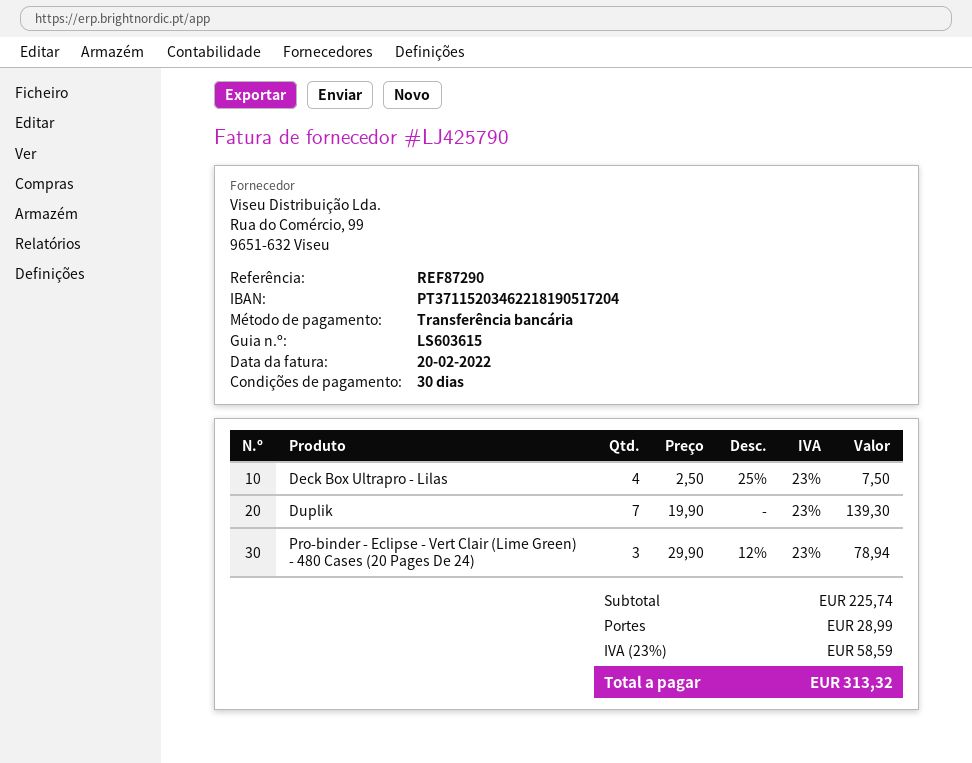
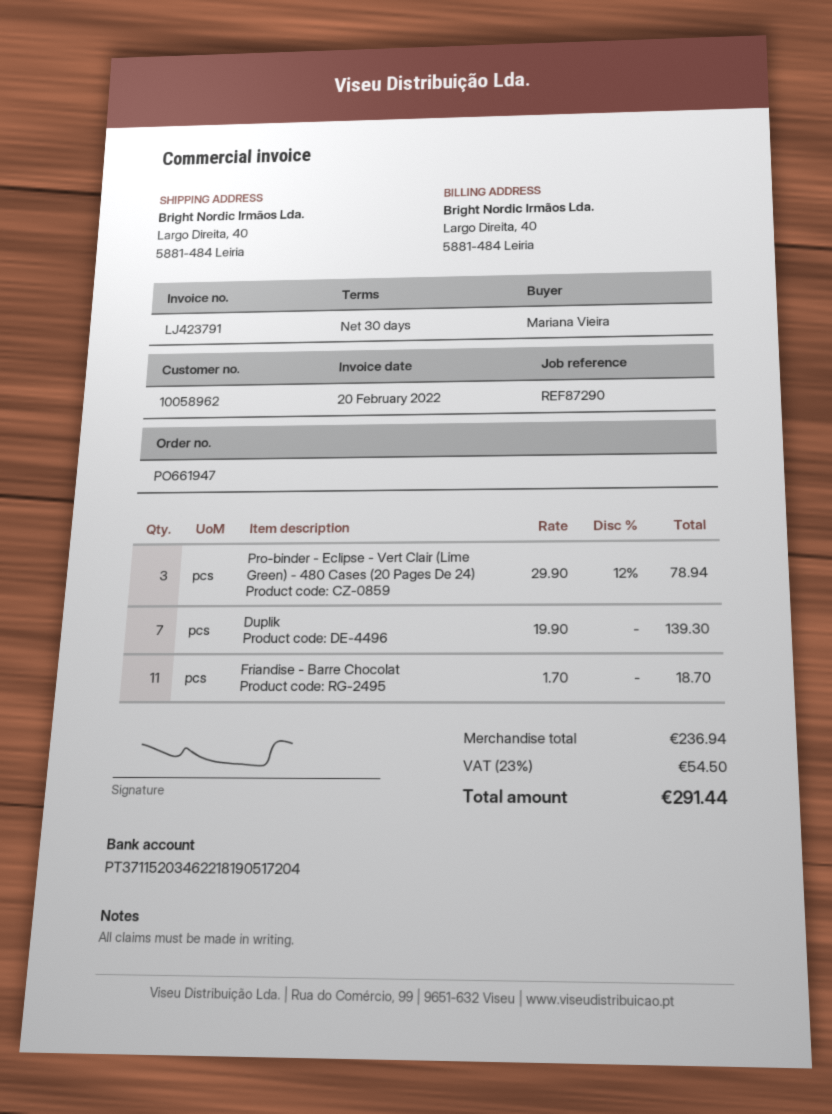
invoice number: LJ425790 -> LJ423791
Deck Box Ultrapro - Lilas: 4 x 2.50 - 25% = 7.50 -> none
Friandise - Barre Chocolat: none -> 11 x 1.70 = 18.70
subtotal: 225.74 -> 236.94
shipping: 28.99 -> none
tax: 23% = 58.59 -> 23% = 54.50
total: 313.32 -> 291.44

